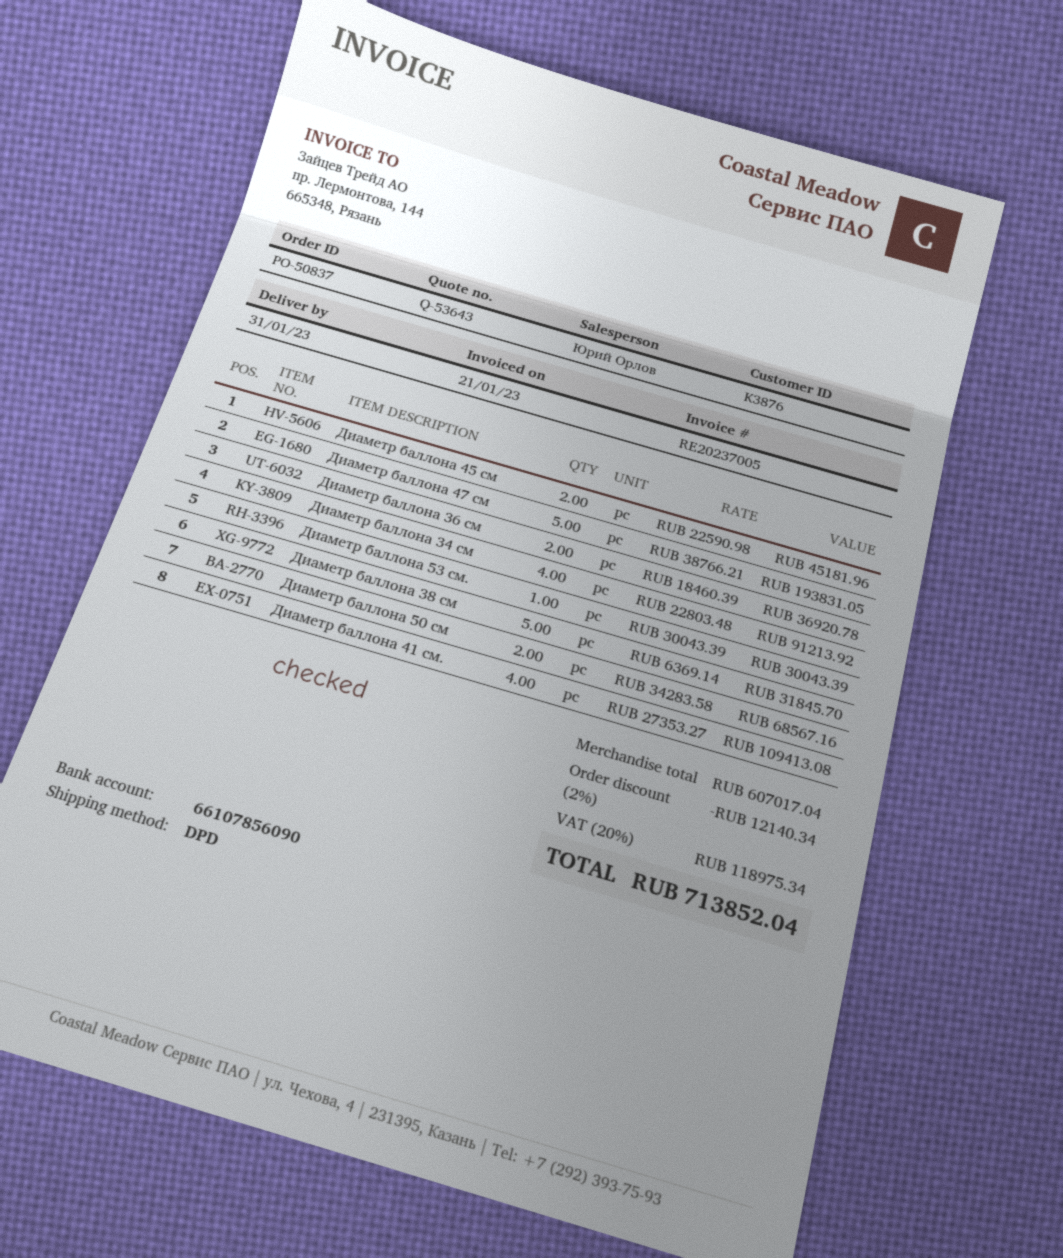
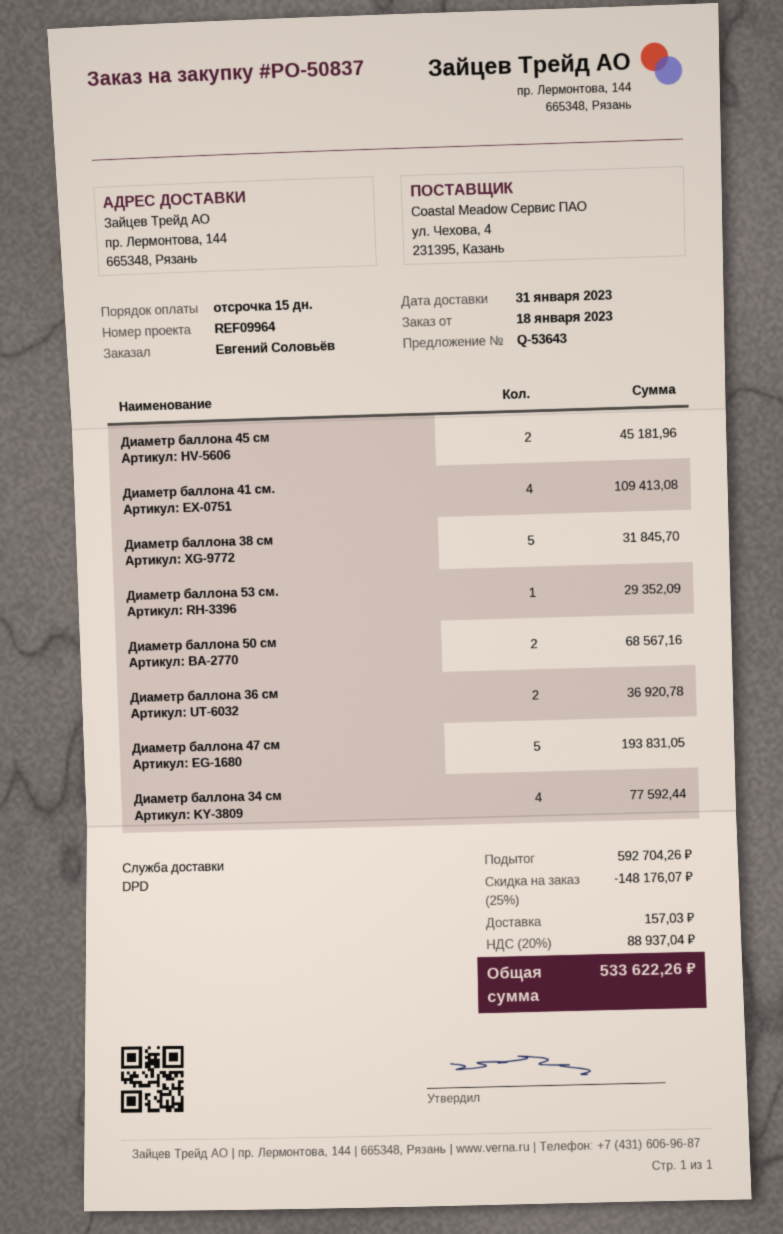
Диаметр баллона 34 см: 4 for 91213.92 -> 4 for 77592.44
Диаметр баллона 53 см.: 1 for 30043.39 -> 1 for 29352.09
subtotal: 607017.04 -> 592704.26
discount: 2% = 12140.34 -> 25% = 148176.07
shipping: none -> 157.03
tax: 20% = 118975.34 -> 20% = 88937.04
total: 713852.04 -> 533622.26

